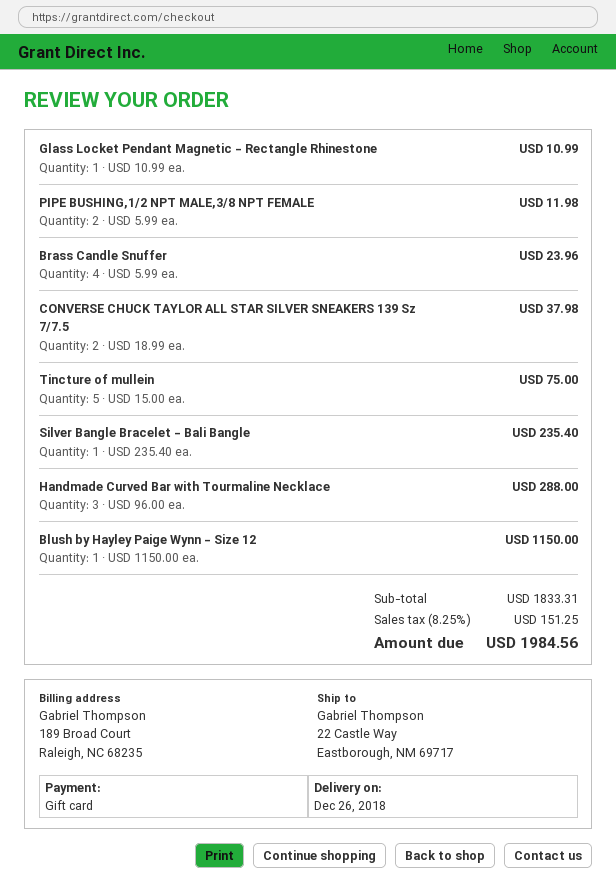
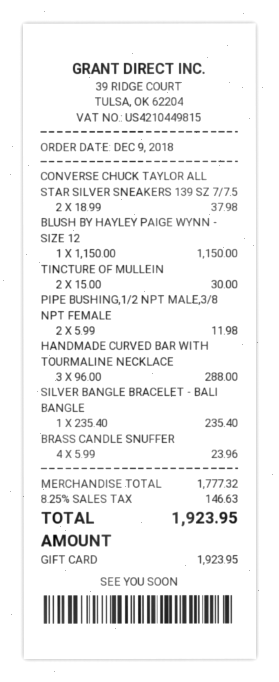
Glass Locket Pendant Magnetic - Rectangle Rhinestone: 1 x 10.99 = 10.99 -> none
Tincture of mullein: 5 x 15.00 = 75.00 -> 2 x 15.00 = 30.00
subtotal: 1833.31 -> 1777.32
tax: 8.25% = 151.25 -> 8.25% = 146.63
total: 1984.56 -> 1923.95

